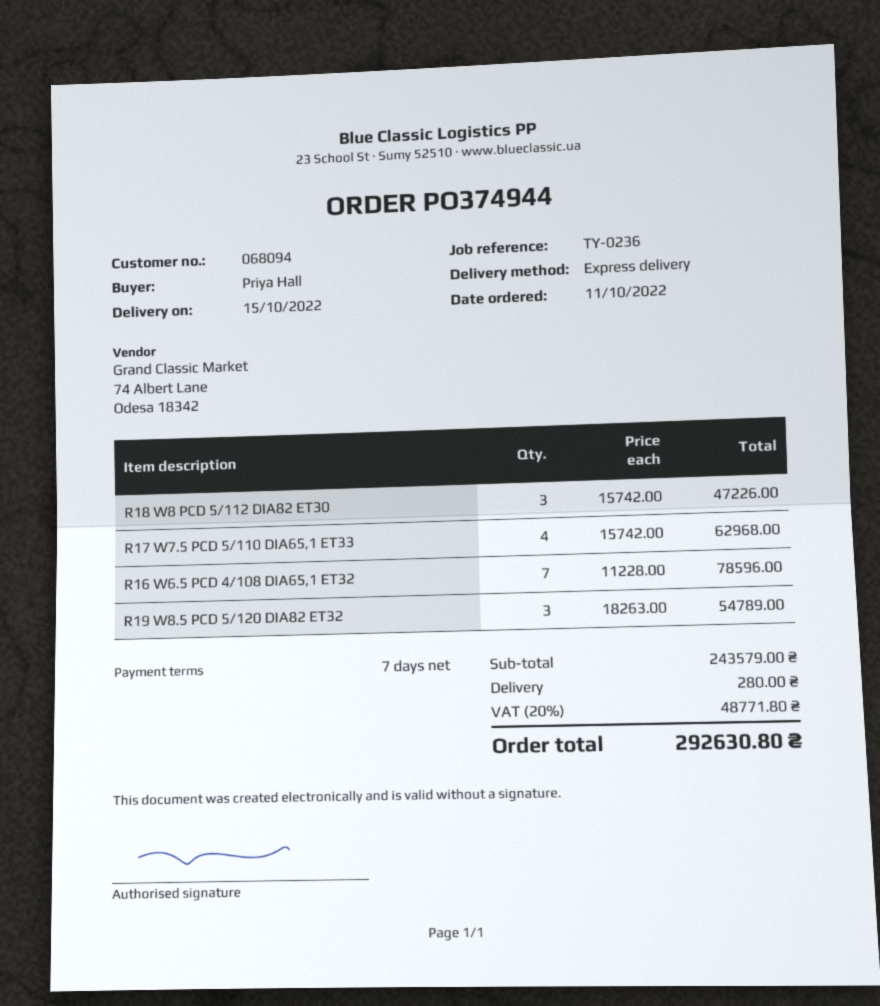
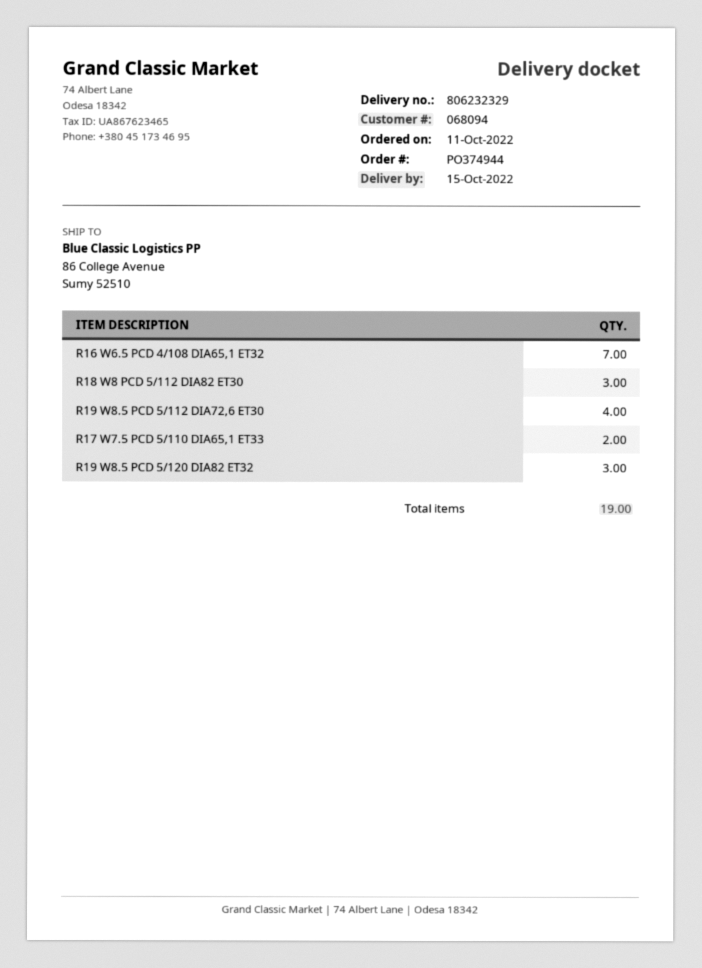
R17 W7.5 PCD 5/110 DIA65,1 ET33: 4 -> 2
R19 W8.5 PCD 5/112 DIA72,6 ET30: none -> 4

